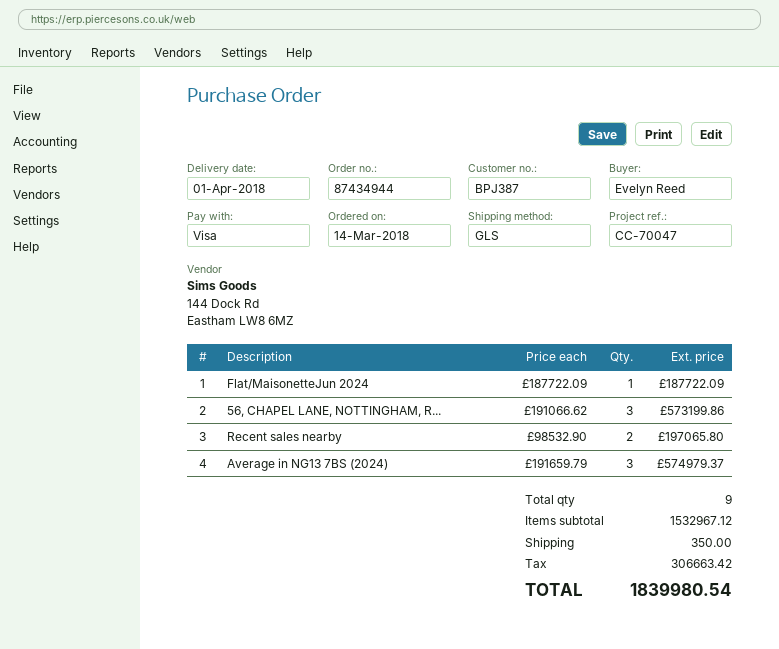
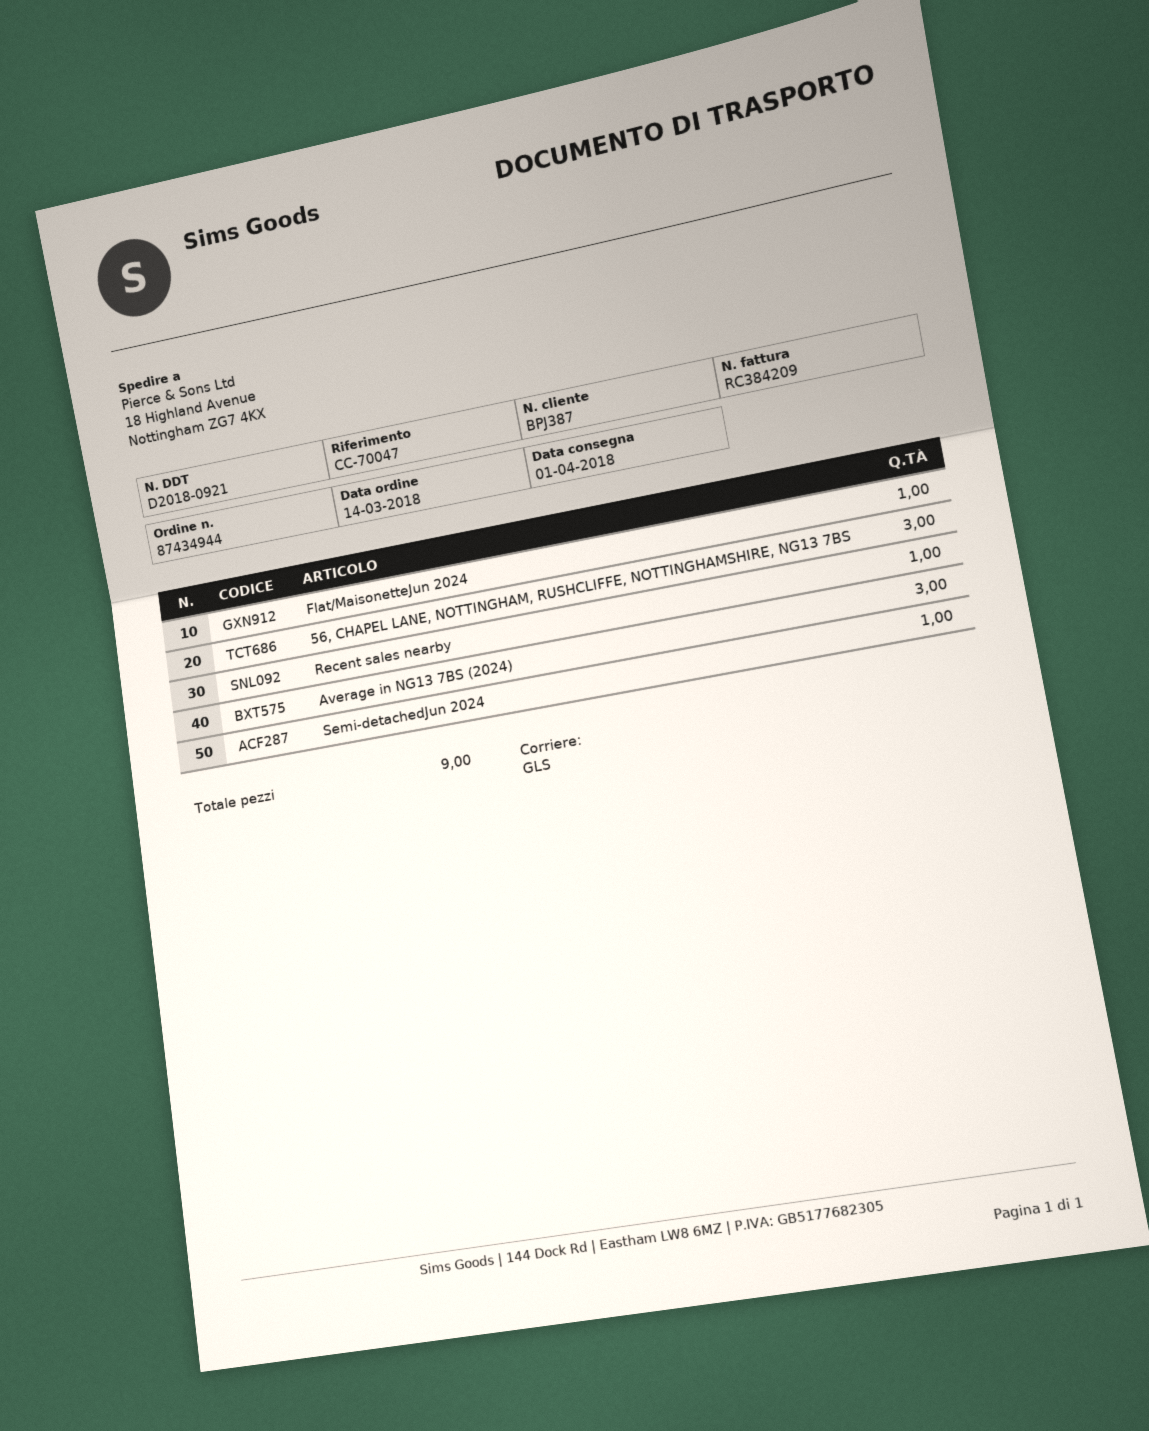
Recent sales nearby: 2 -> 1
Semi-detachedJun 2024: none -> 1

